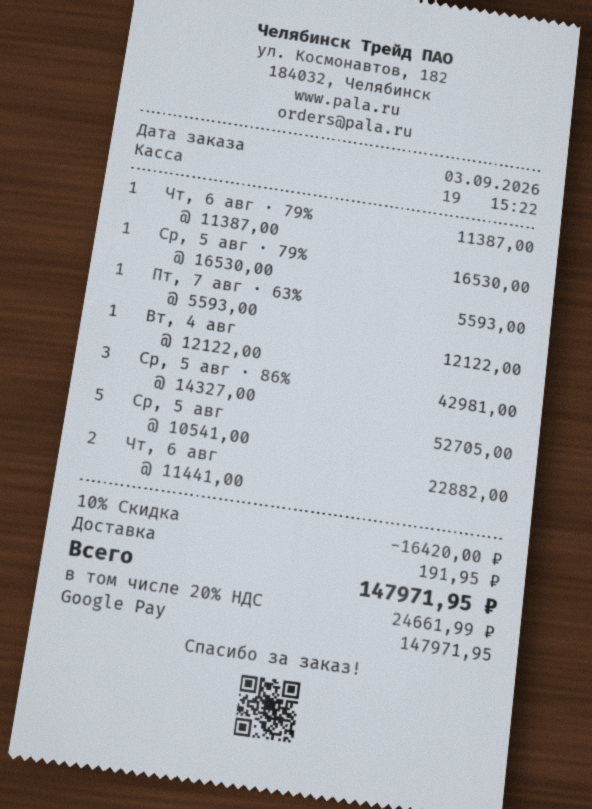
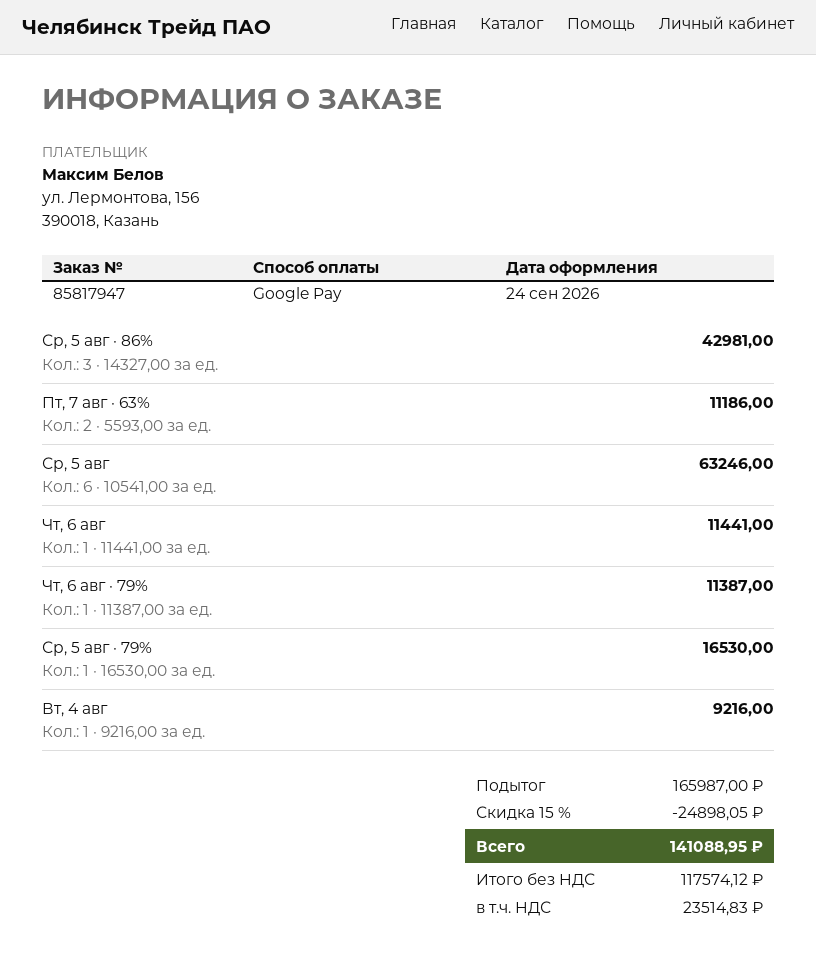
order date: 2026-09-03 -> 2026-09-24
Пт, 7 авг · 63%: 1 x 5593.00 = 5593.00 -> 2 x 5593.00 = 11186.00
Вт, 4 авг: 1 x 12122.00 = 12122.00 -> 1 x 9216.00 = 9216.00
Ср, 5 авг: 5 x 10541.00 = 52705.00 -> 6 x 10541.00 = 63246.00
Чт, 6 авг: 2 x 11441.00 = 22882.00 -> 1 x 11441.00 = 11441.00
discount: 10% = 16420.00 -> 15% = 24898.05
shipping: 191.95 -> none
tax: 24661.99 -> 23514.83
total: 147971.95 -> 141088.95

